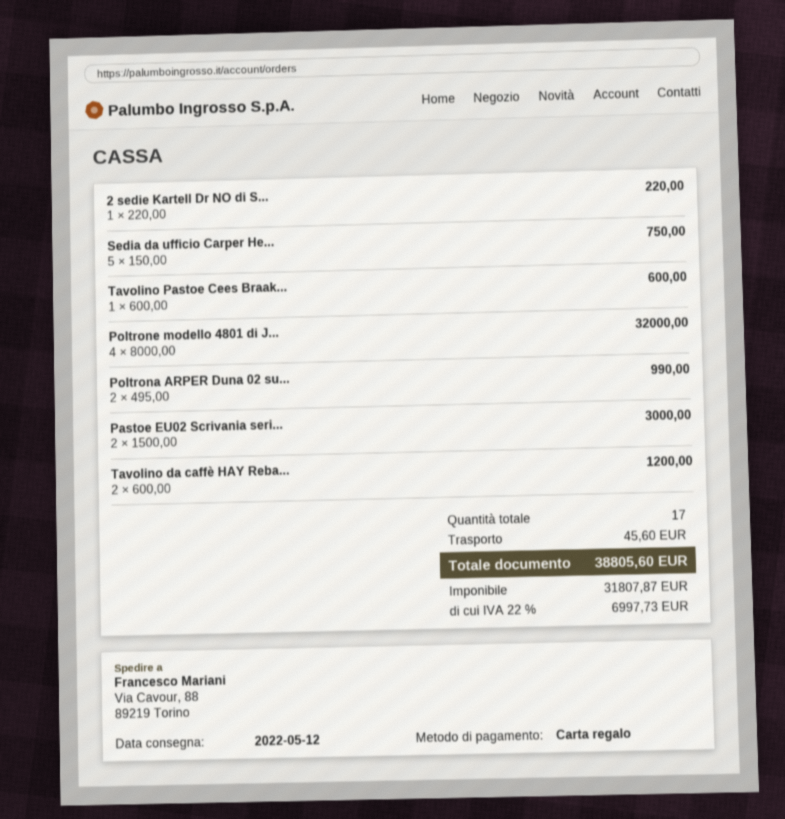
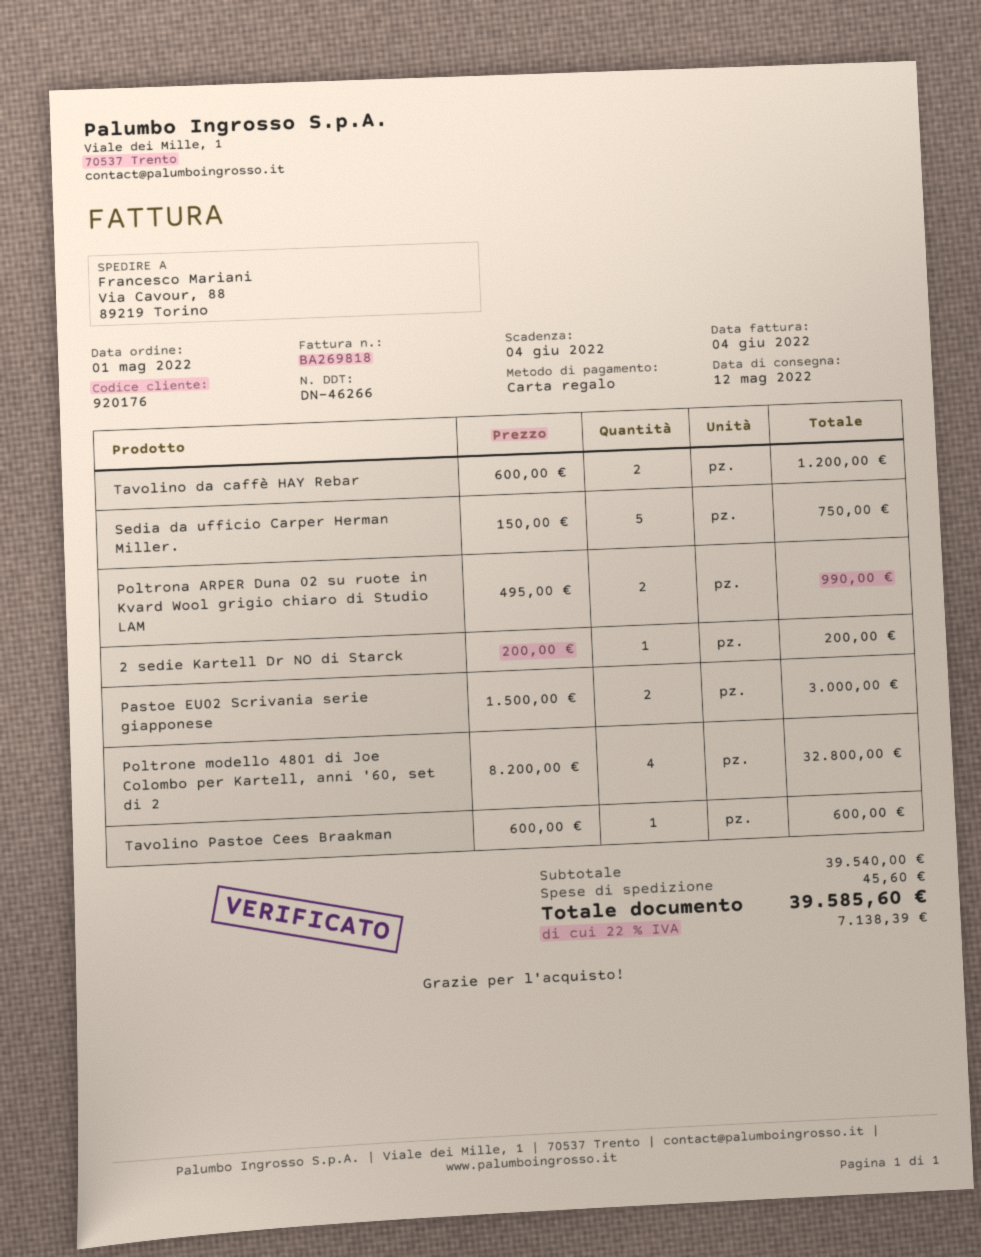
2 sedie Kartell Dr NO di S...: 1 x 220.00 = 220.00 -> 1 x 200.00 = 200.00
Poltrone modello 4801 di J...: 4 x 8000.00 = 32000.00 -> 4 x 8200.00 = 32800.00
tax: 22% = 6997.73 -> 22% = 7138.39
total: 38805.60 -> 39585.60

